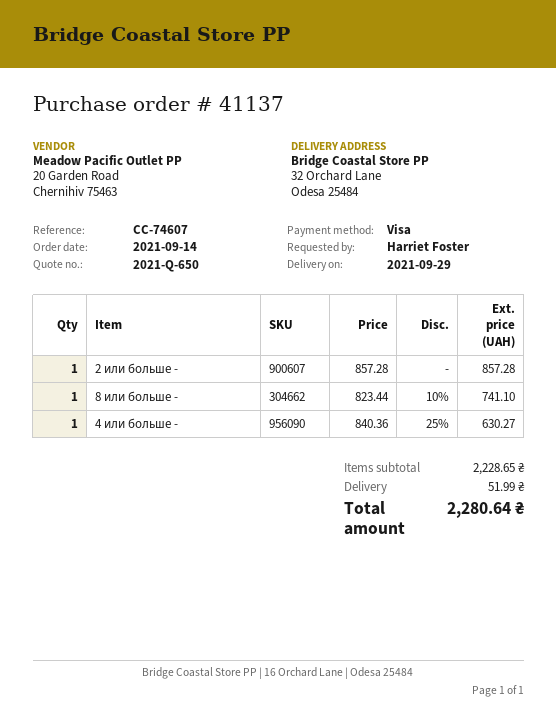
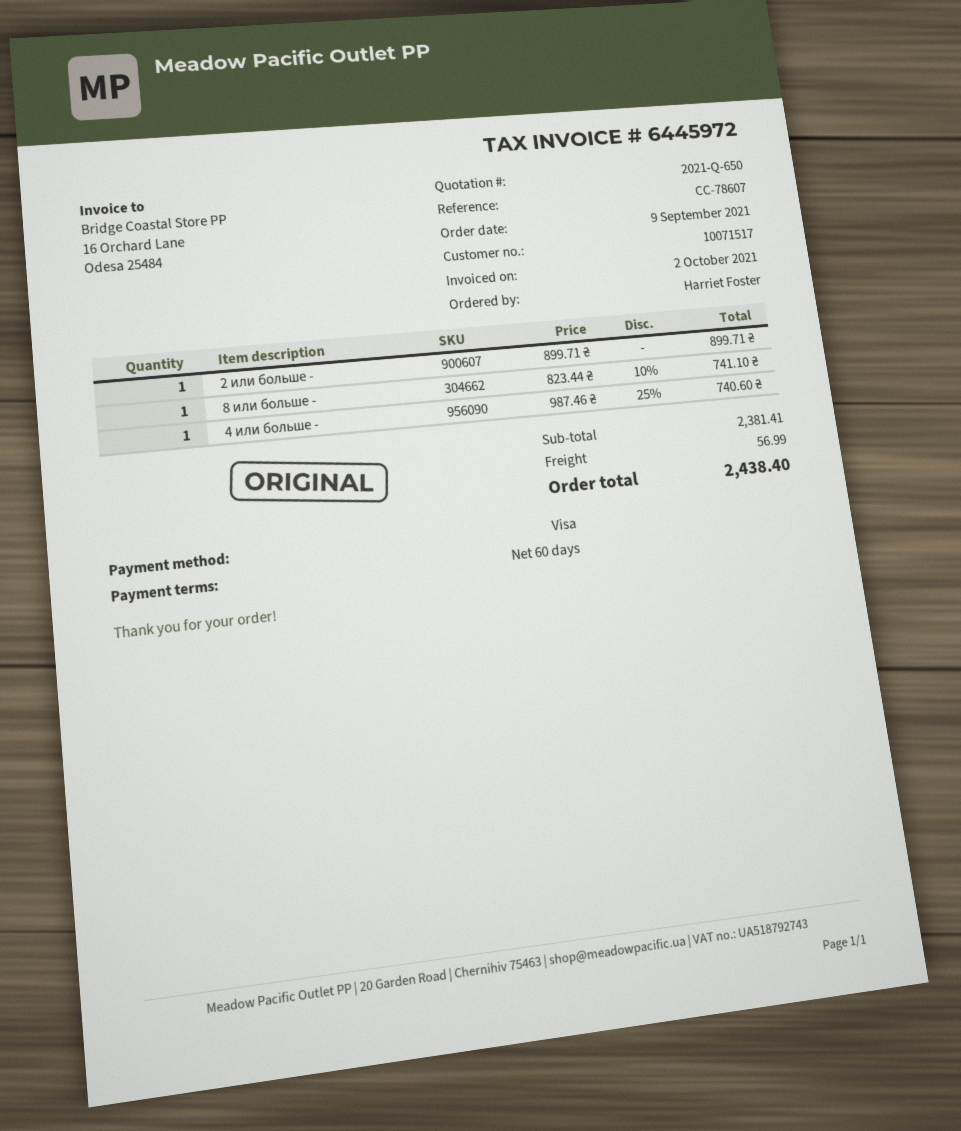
order date: 2021-09-14 -> 2021-09-09
reference: CC-74607 -> CC-78607
2 или больше -: 1 x 857.28 = 857.28 -> 1 x 899.71 = 899.71
4 или больше -: 1 x 840.36 - 25% = 630.27 -> 1 x 987.46 - 25% = 740.60
subtotal: 2228.65 -> 2381.41
shipping: 51.99 -> 56.99
total: 2280.64 -> 2438.40

